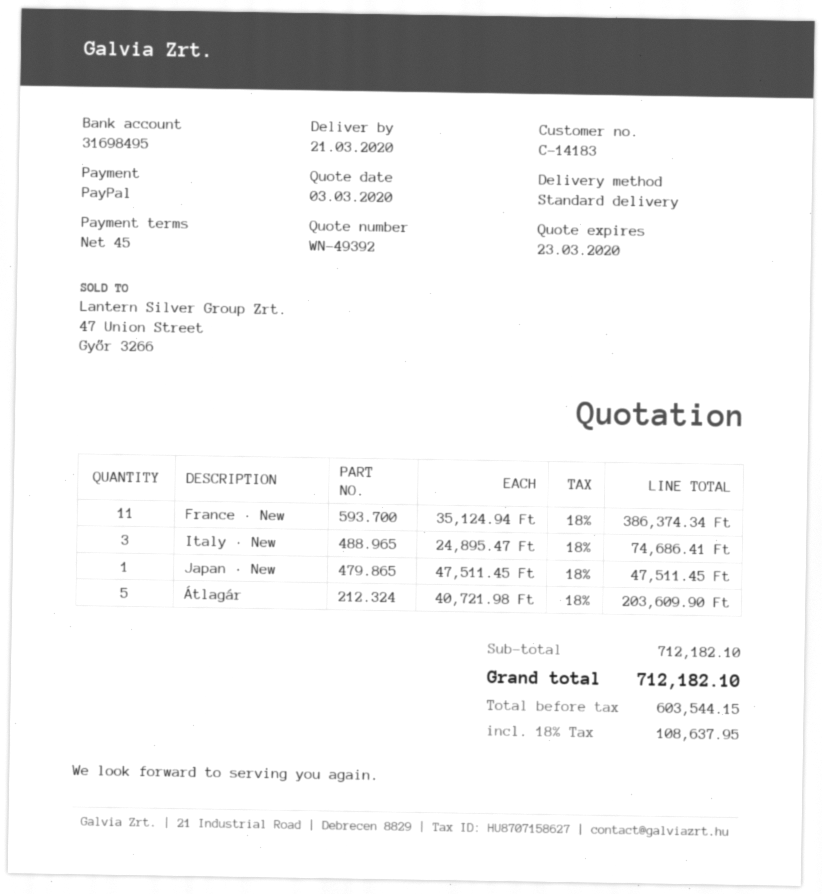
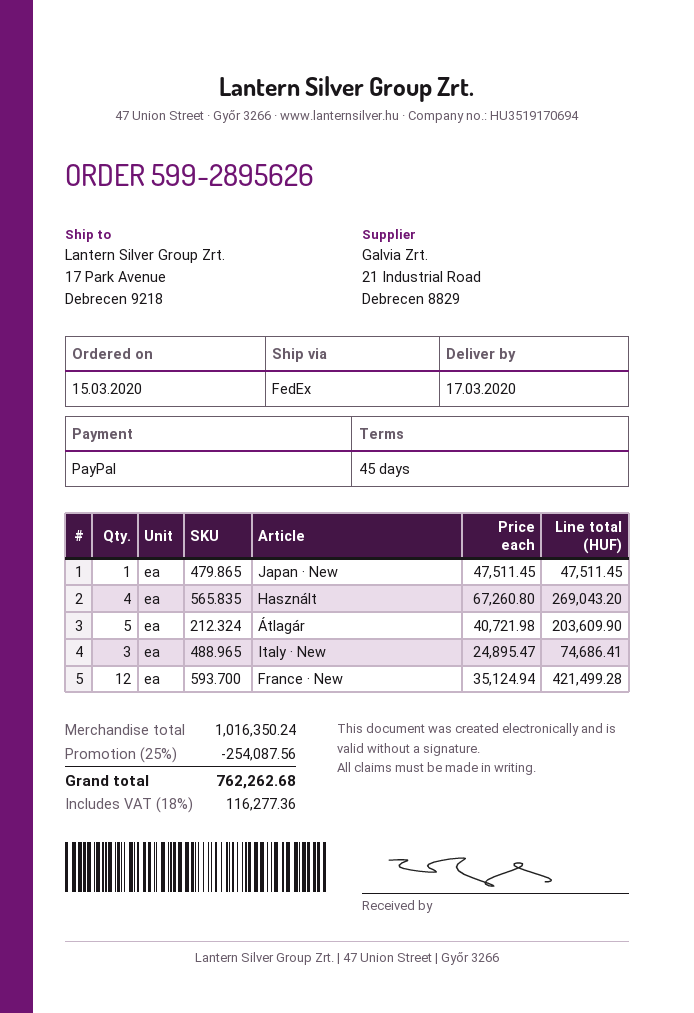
delivery date: 2020-03-21 -> 2020-03-17
shipping method: standard -> FedEx
France · New: 11 x 35124.94 = 386374.34 -> 12 x 35124.94 = 421499.28
Használt: none -> 4 x 67260.80 = 269043.20
subtotal: 712182.10 -> 1016350.24
discount: none -> 25% = 254087.56
tax: 18% = 108637.95 -> 18% = 116277.36
total: 712182.10 -> 762262.68

